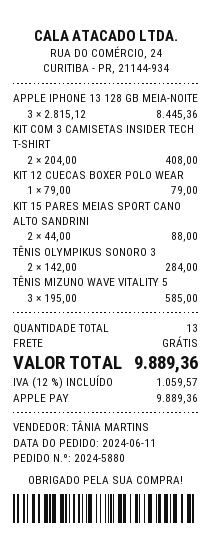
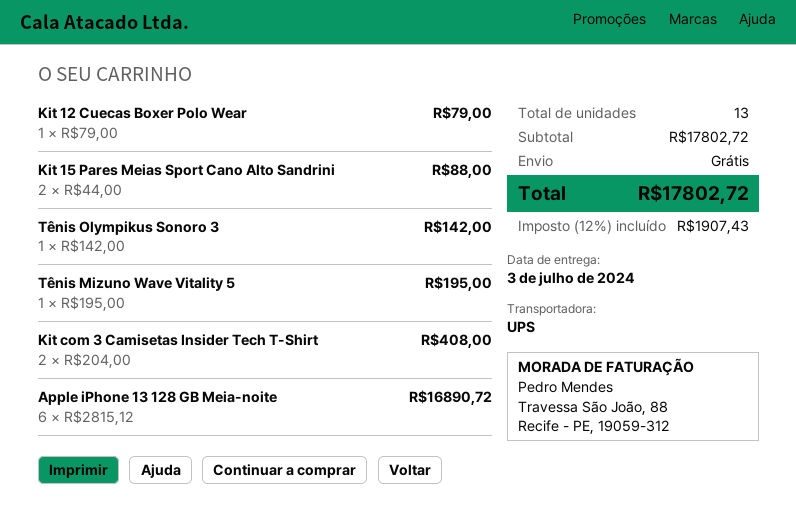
APPLE IPHONE 13 128 GB MEIA-NOITE: 3 x 2815.12 = 8445.36 -> 6 x 2815.12 = 16890.72
TÊNIS OLYMPIKUS SONORO 3: 2 x 142.00 = 284.00 -> 1 x 142.00 = 142.00
TÊNIS MIZUNO WAVE VITALITY 5: 3 x 195.00 = 585.00 -> 1 x 195.00 = 195.00
tax: 12% = 1059.57 -> 12% = 1907.43
total: 9889.36 -> 17802.72

